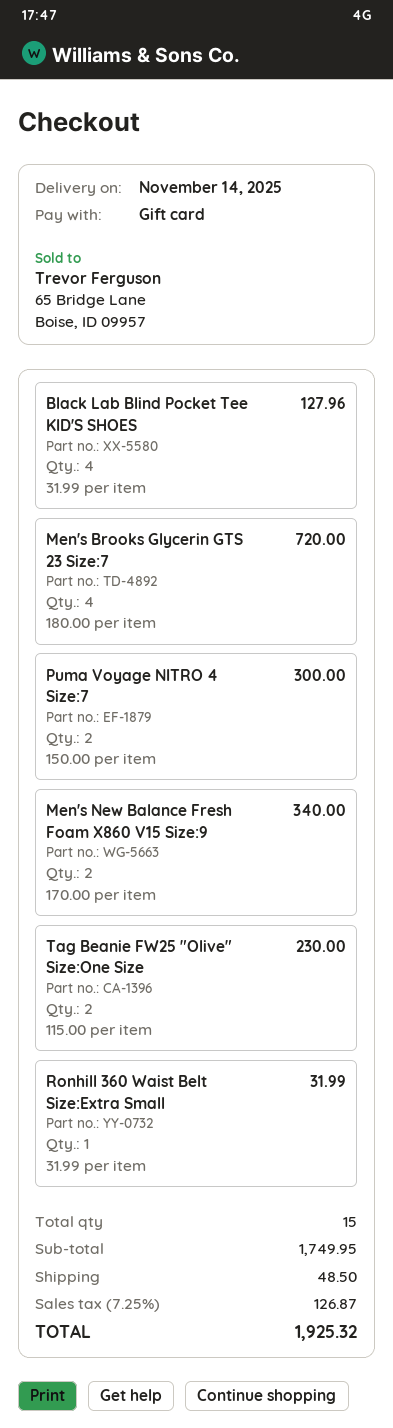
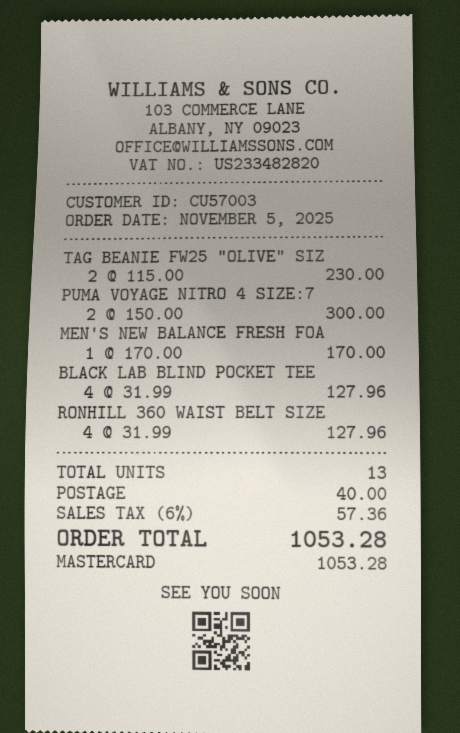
payment method: gift card -> Mastercard
Men's Brooks Glycerin GTS 23 Size:7: 4 x 180.00 = 720.00 -> none
Men's New Balance Fresh Foam X860 V15 Size:9: 2 x 170.00 = 340.00 -> 1 x 170.00 = 170.00
Ronhill 360 Waist Belt Size:Extra Small: 1 x 31.99 = 31.99 -> 4 x 31.99 = 127.96
total quantity: 15 -> 13
shipping: 48.50 -> 40.00
tax: 7.25% = 126.87 -> 6% = 57.36
total: 1925.32 -> 1053.28

